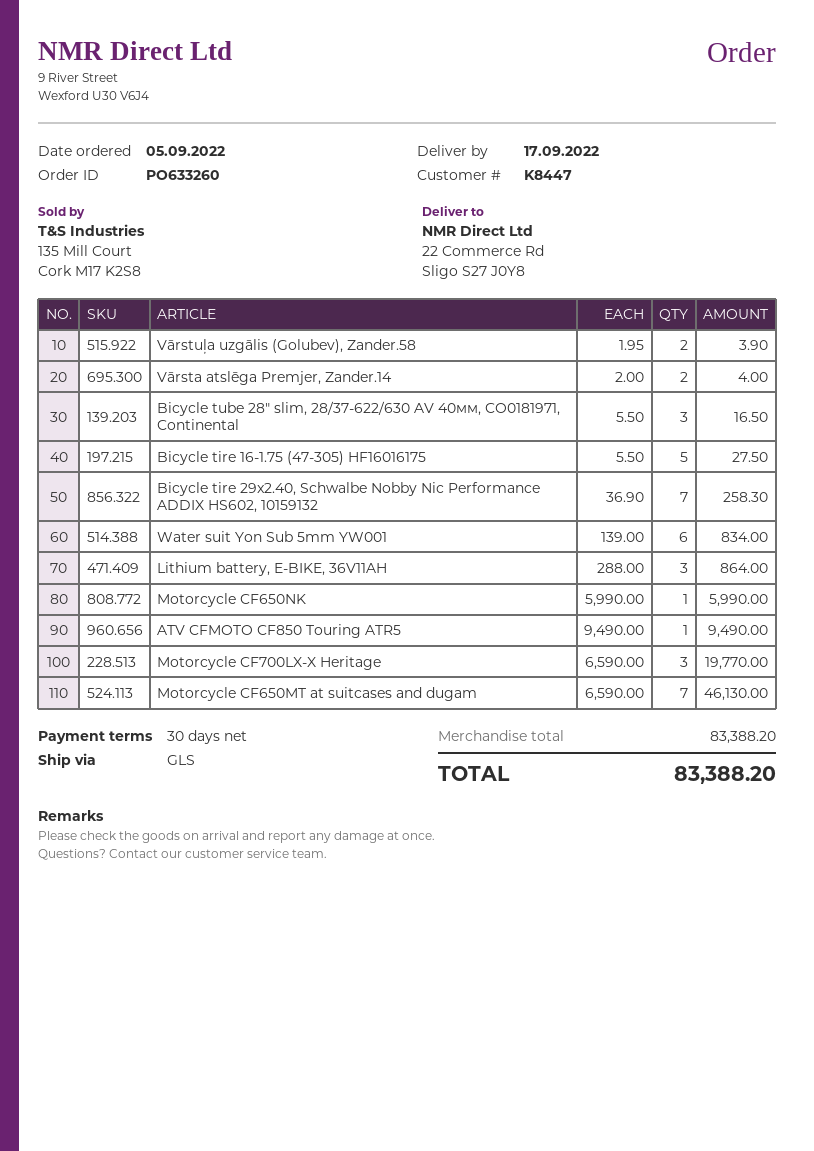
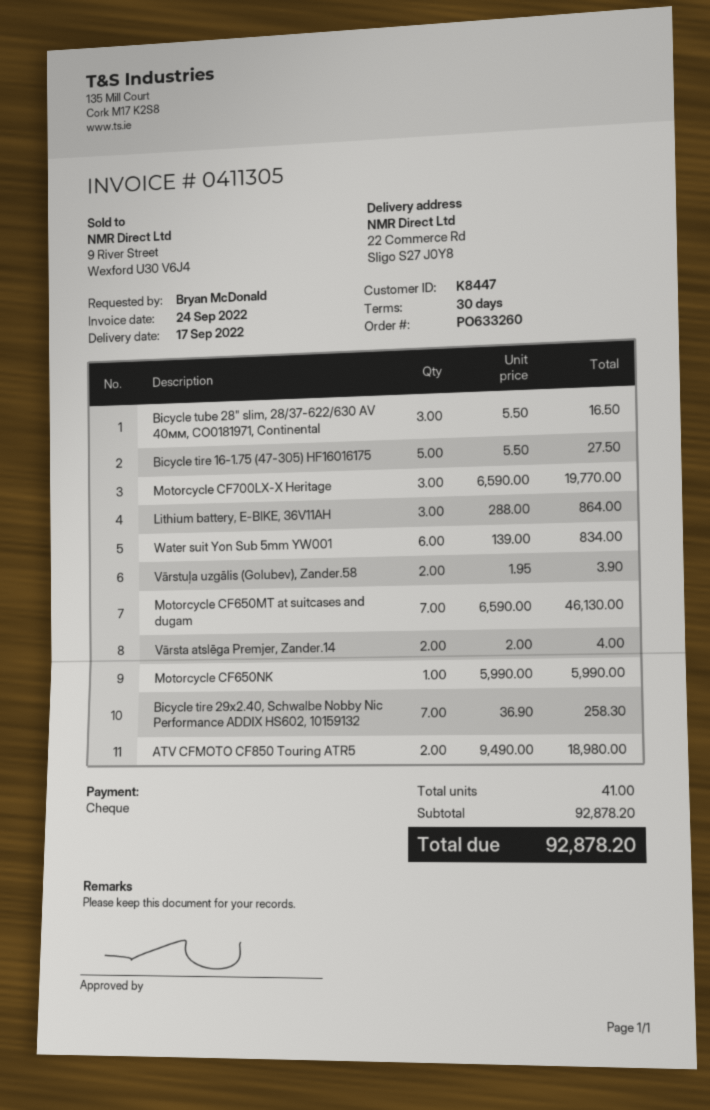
ATV CFMOTO CF850 Touring ATR5: 1 x 9490.00 = 9490.00 -> 2 x 9490.00 = 18980.00
subtotal: 83388.20 -> 92878.20
total: 83388.20 -> 92878.20

